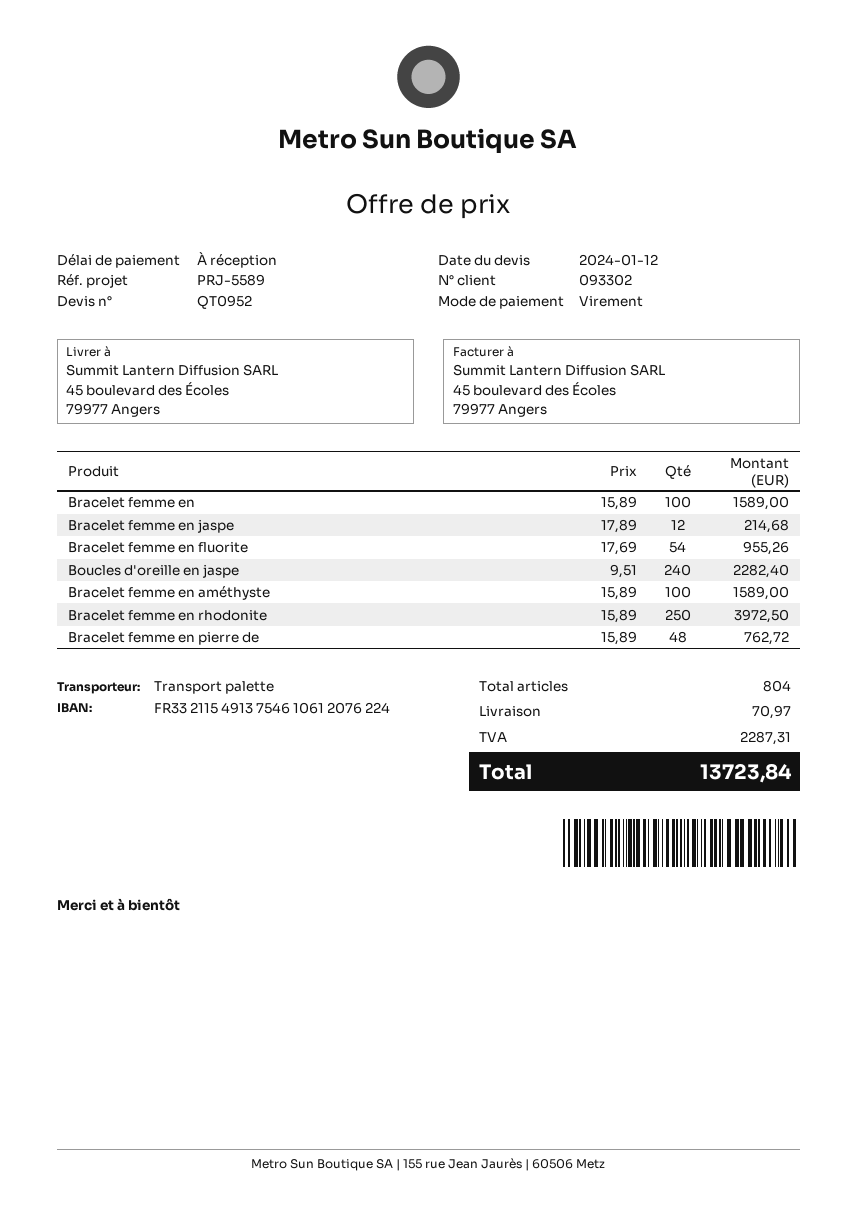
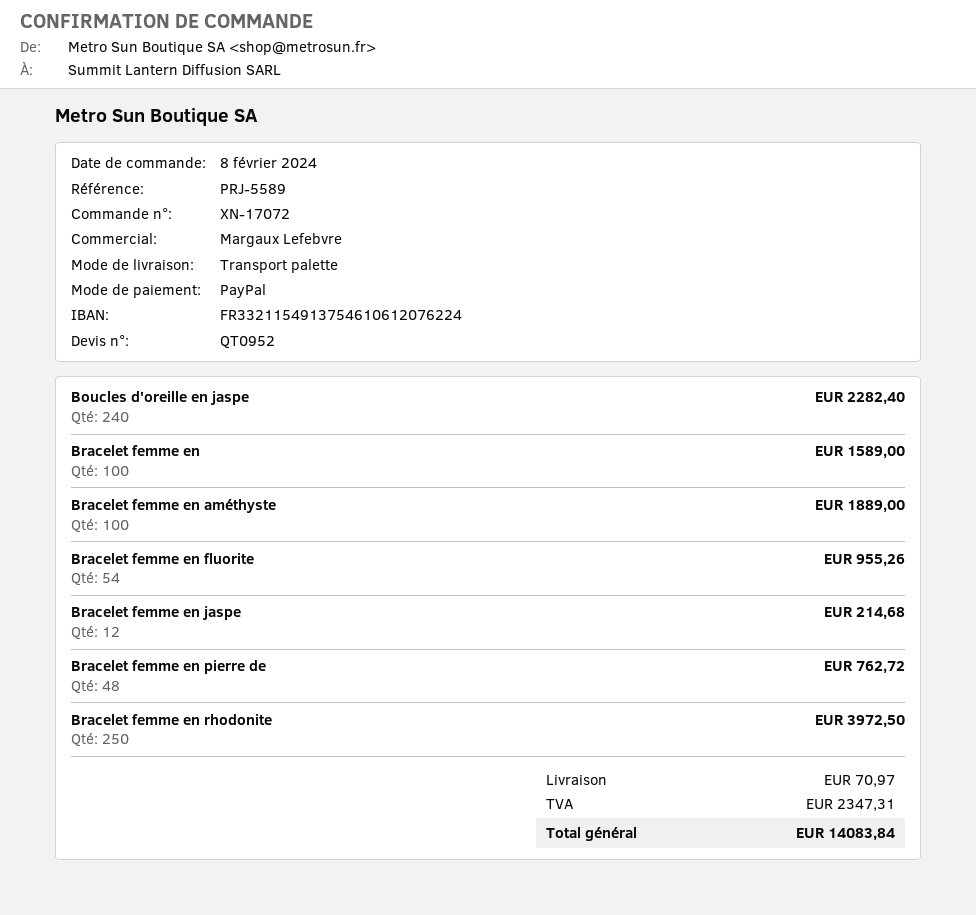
payment method: bank transfer -> PayPal
Bracelet femme en améthyste: 100 for 1589.00 -> 100 for 1889.00
tax: 2287.31 -> 2347.31
total: 13723.84 -> 14083.84

